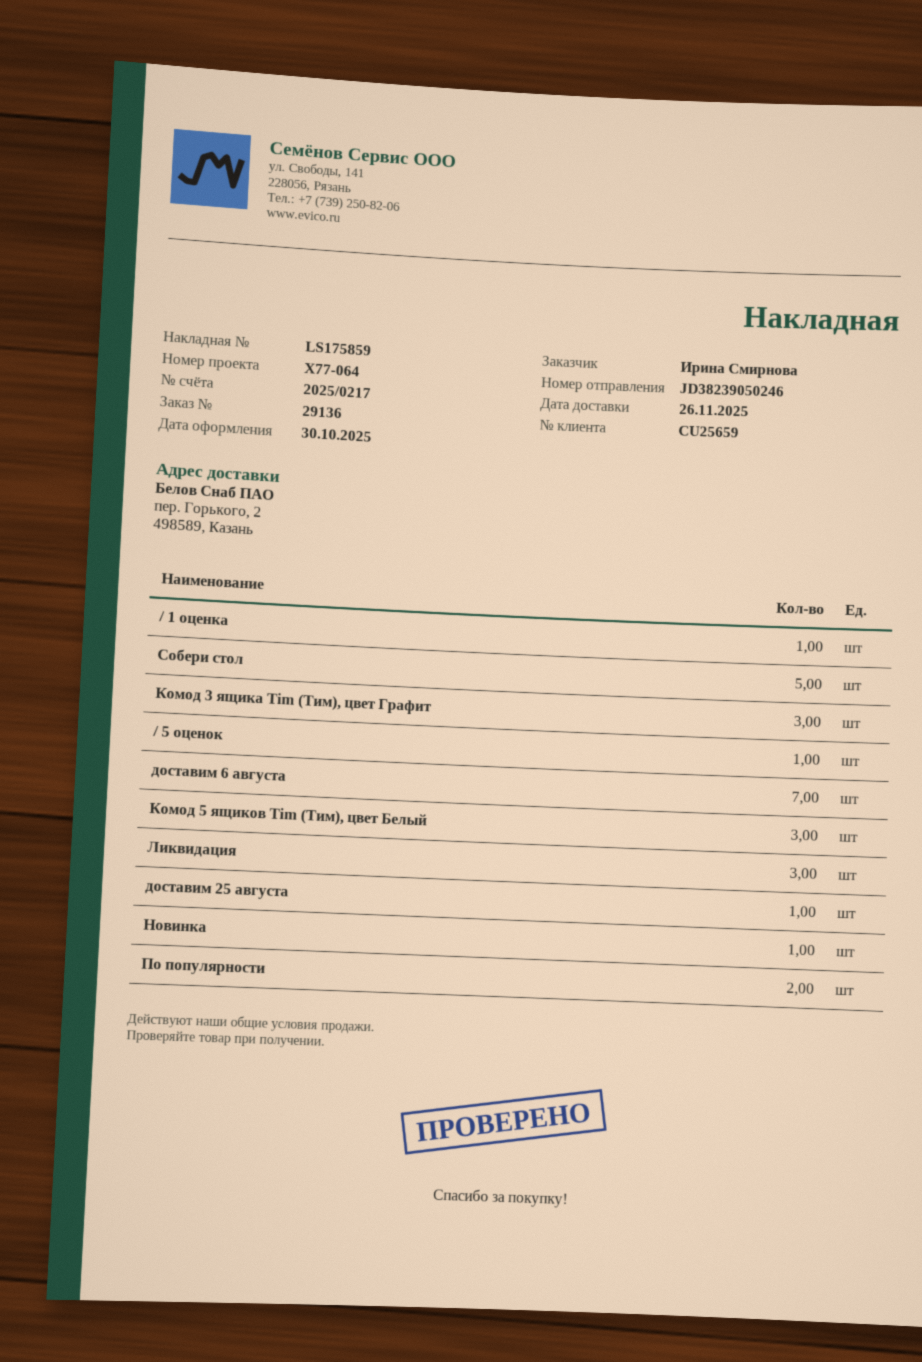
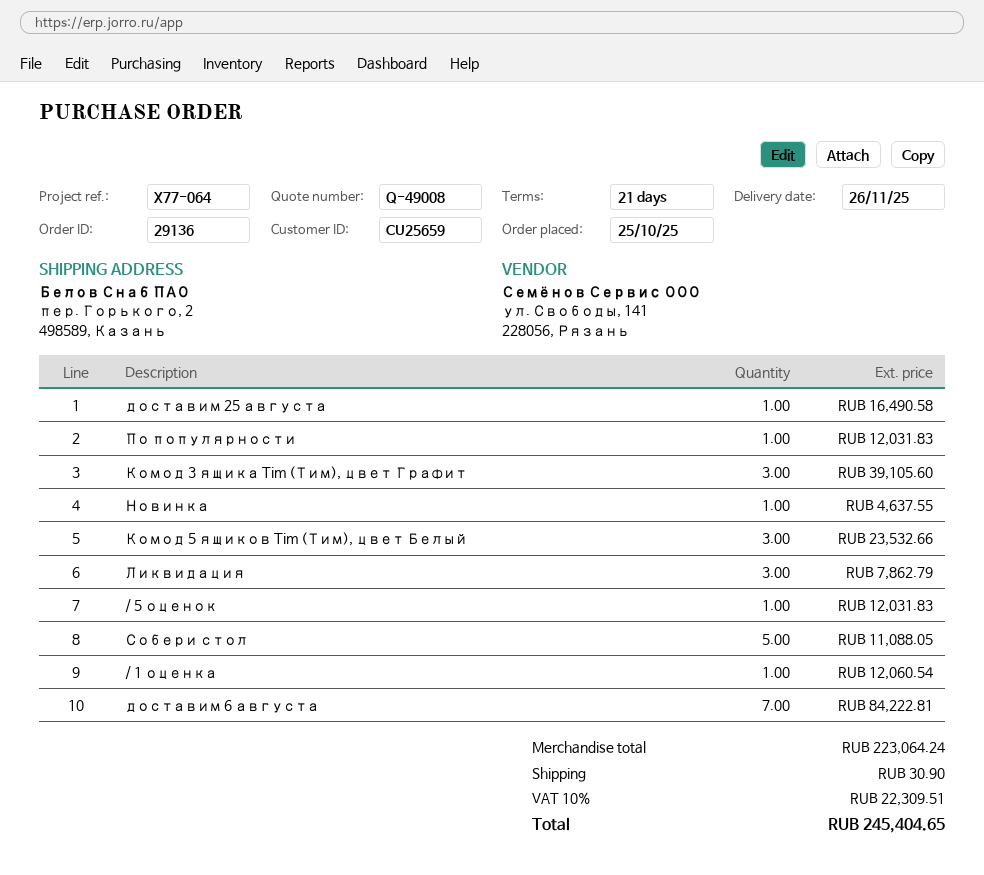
order date: 2025-10-30 -> 2025-10-25
По популярности: 2 -> 1

